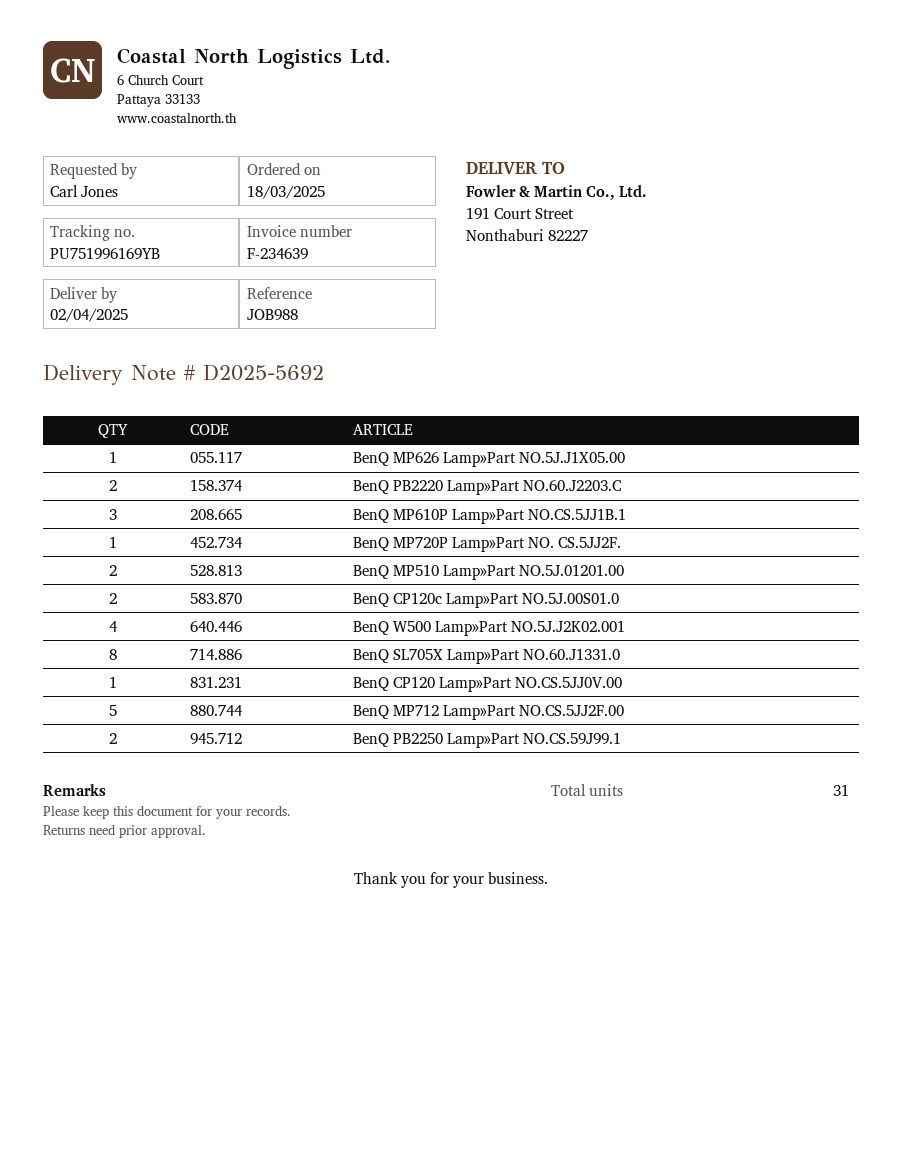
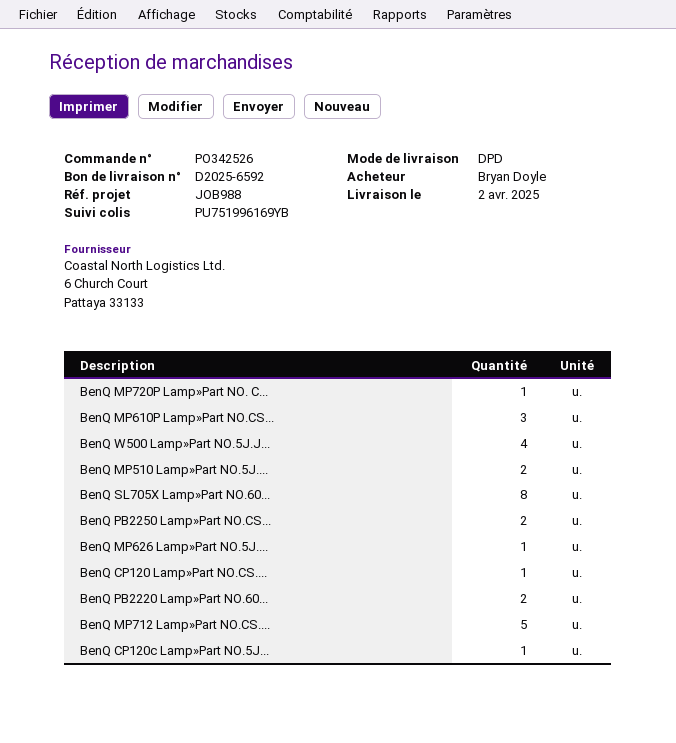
delivery note number: D2025-5692 -> D2025-6592
ordered by: Carl Jones -> Bryan Doyle
BenQ CP120c Lamp»Part NO.5J.00S01.0: 2 -> 1

